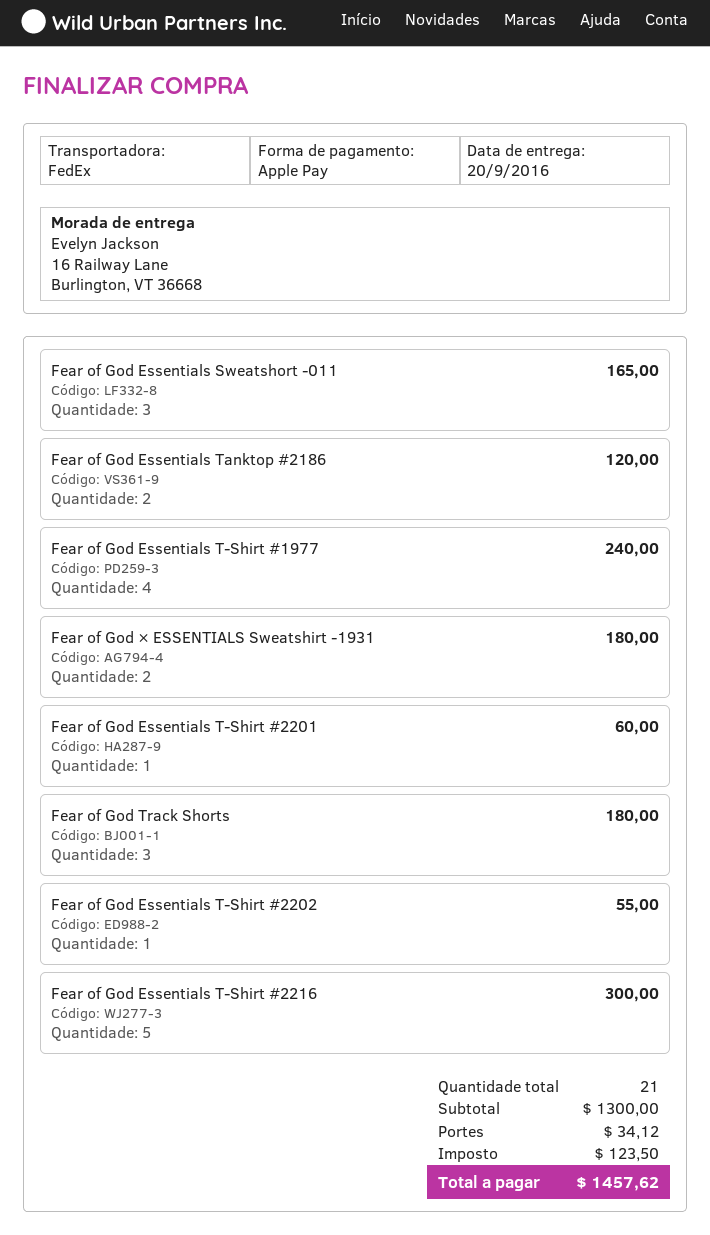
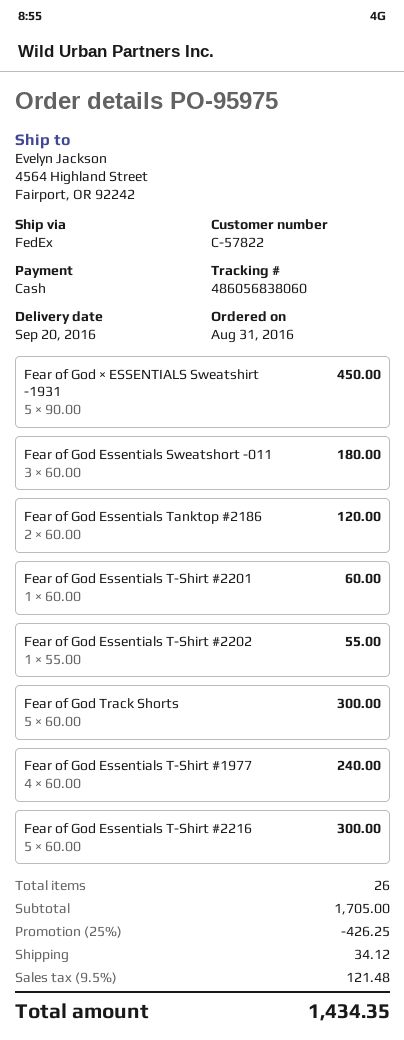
payment method: Apple Pay -> cash
ship to: 16 Railway Lane, Burlington, VT 36668 -> 4564 Highland Street, Fairport, OR 92242
Fear of God Essentials Sweatshort -011: 3 for 165.00 -> 3 for 180.00
Fear of God × ESSENTIALS Sweatshirt -1931: 2 for 180.00 -> 5 for 450.00
Fear of God Track Shorts: 3 for 180.00 -> 5 for 300.00
total quantity: 21 -> 26
subtotal: 1300.00 -> 1705.00
discount: none -> 25% = 426.25
tax: 123.50 -> 121.48
total: 1457.62 -> 1434.35

